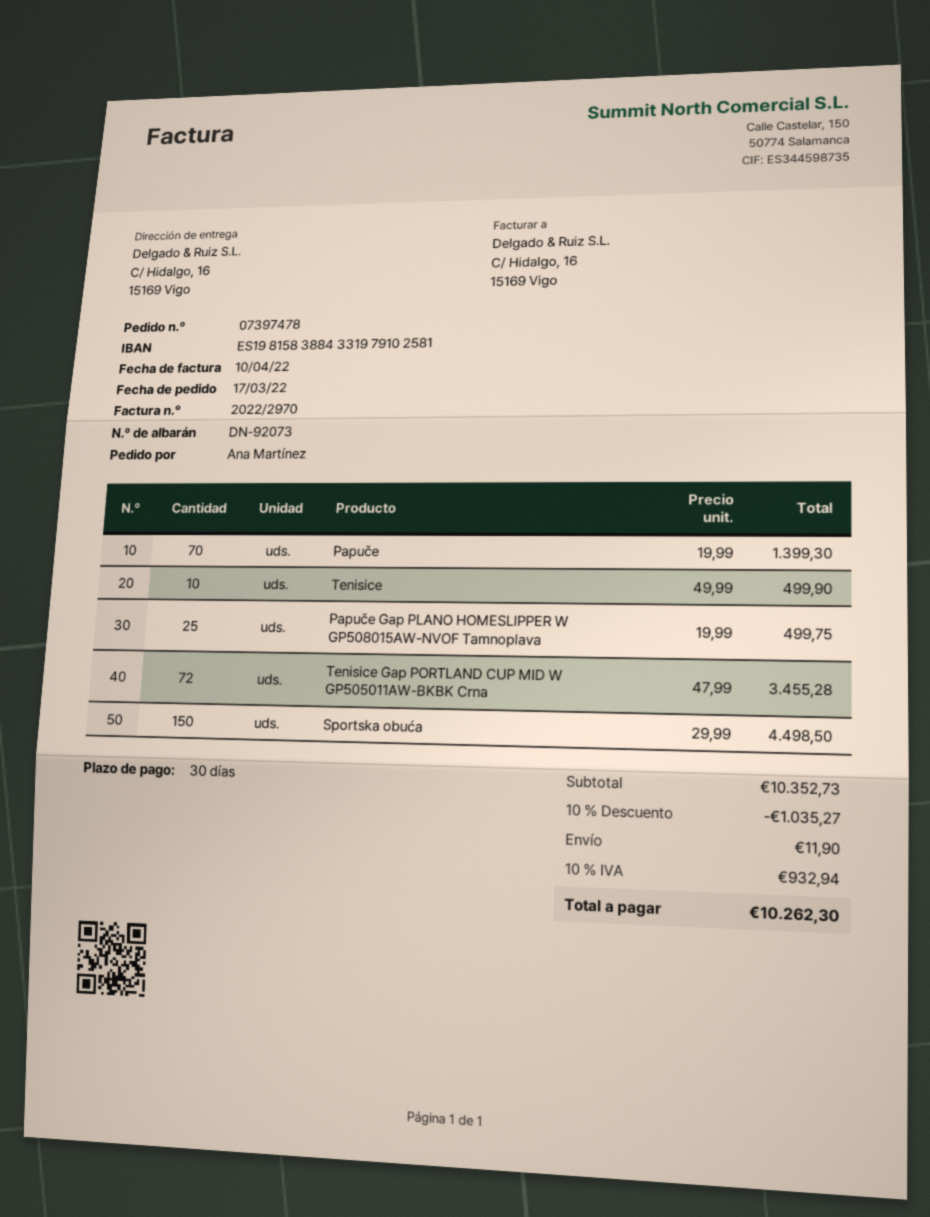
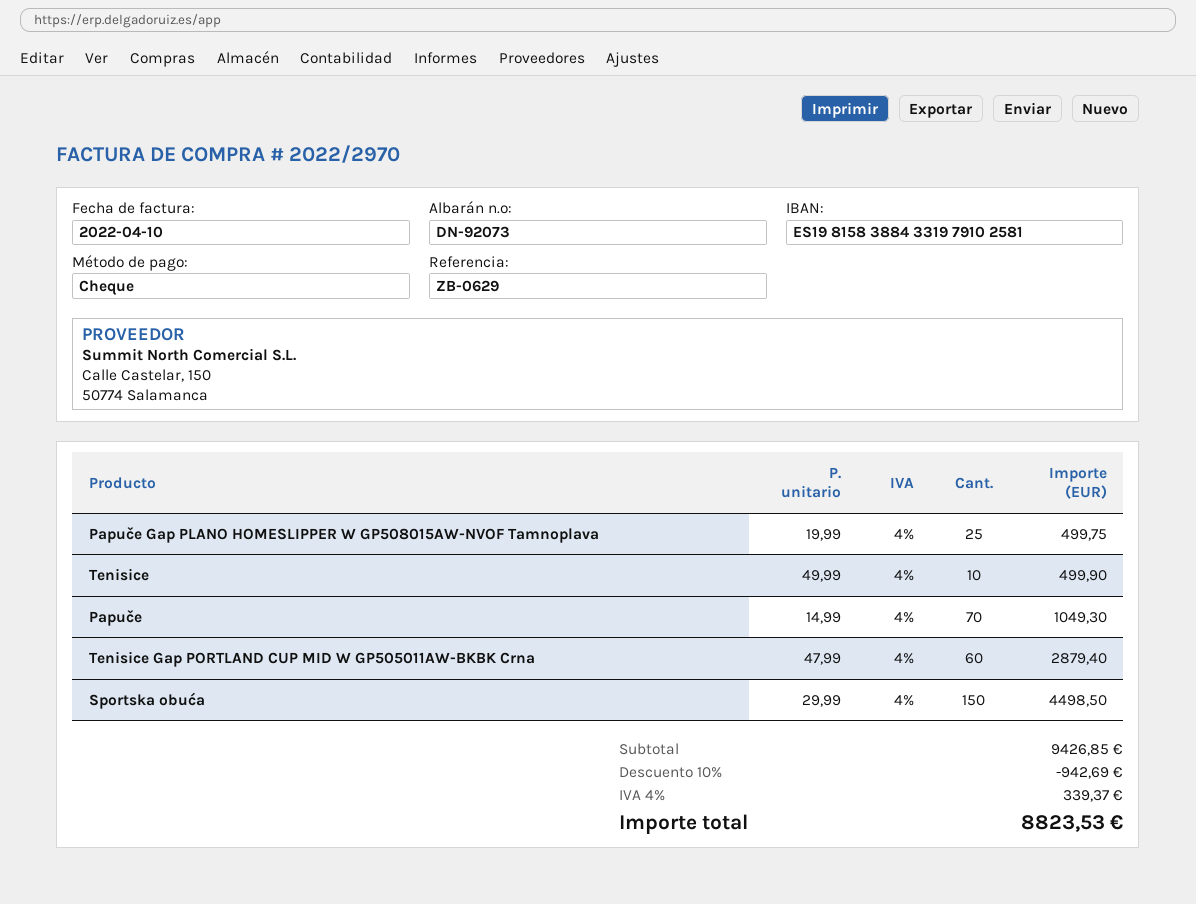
Papuče: 70 x 19.99 = 1399.30 -> 70 x 14.99 = 1049.30
Tenisice Gap PORTLAND CUP MID W GP505011AW-BKBK Crna: 72 x 47.99 = 3455.28 -> 60 x 47.99 = 2879.40
subtotal: 10352.73 -> 9426.85
discount: 10% = 1035.27 -> 10% = 942.69
shipping: 11.90 -> none
tax: 10% = 932.94 -> 4% = 339.37
total: 10262.30 -> 8823.53

